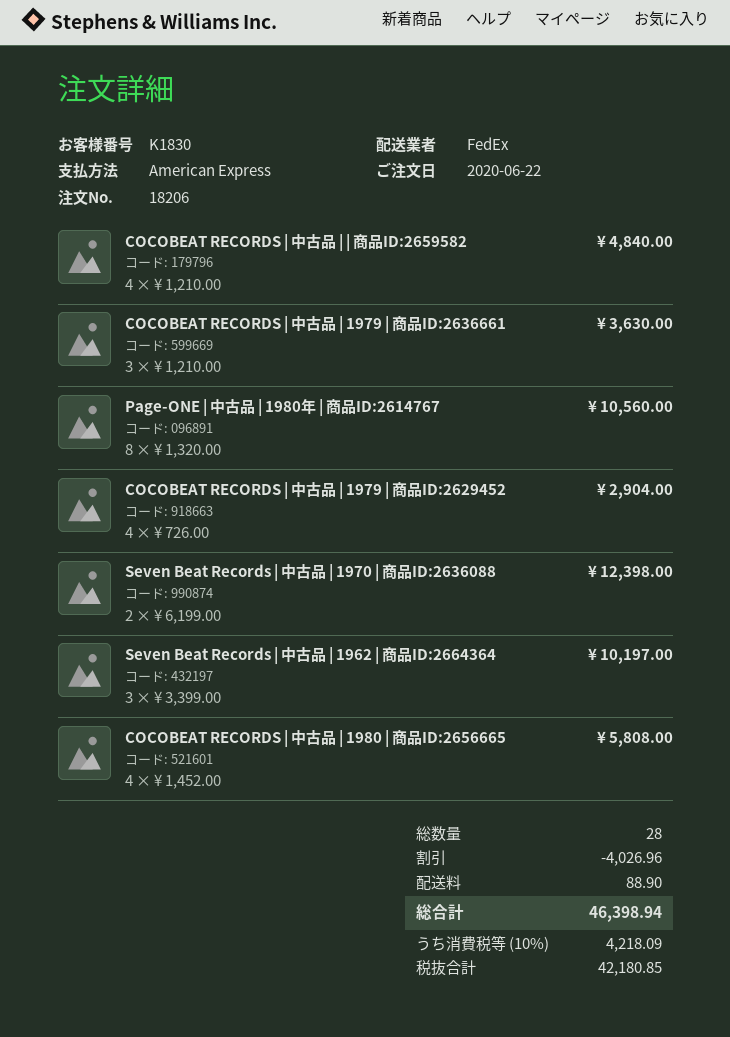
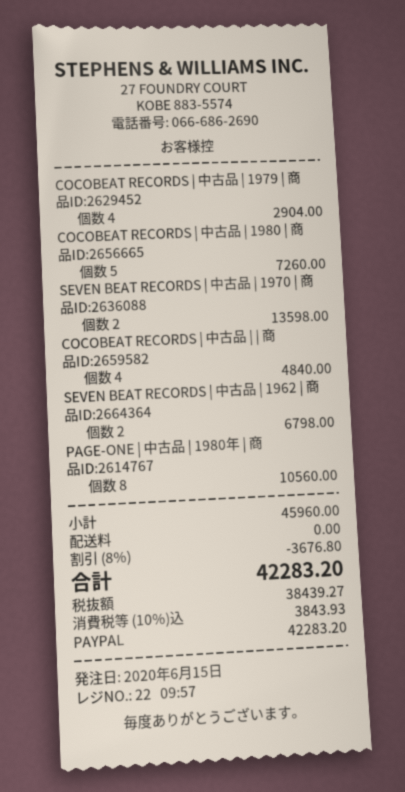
order date: 2020-06-22 -> 2020-06-15
payment method: American Express -> PayPal
COCOBEAT RECORDS | 中古品 | 1979 | 商品ID:2636661: 3 for 3630.00 -> none
Seven Beat Records | 中古品 | 1970 | 商品ID:2636088: 2 for 12398.00 -> 2 for 13598.00
Seven Beat Records | 中古品 | 1962 | 商品ID:2664364: 3 for 10197.00 -> 2 for 6798.00
COCOBEAT RECORDS | 中古品 | 1980 | 商品ID:2656665: 4 for 5808.00 -> 5 for 7260.00
discount: 4026.96 -> 3676.80
shipping: 88.90 -> 0.00
net: 42180.85 -> 38439.27
tax: 10% = 4218.09 -> 10% = 3843.93
total: 46398.94 -> 42283.20

